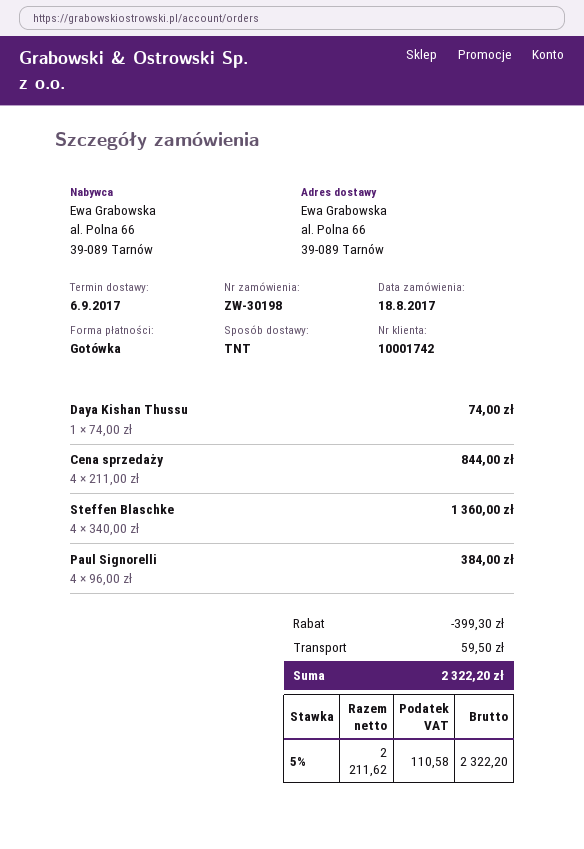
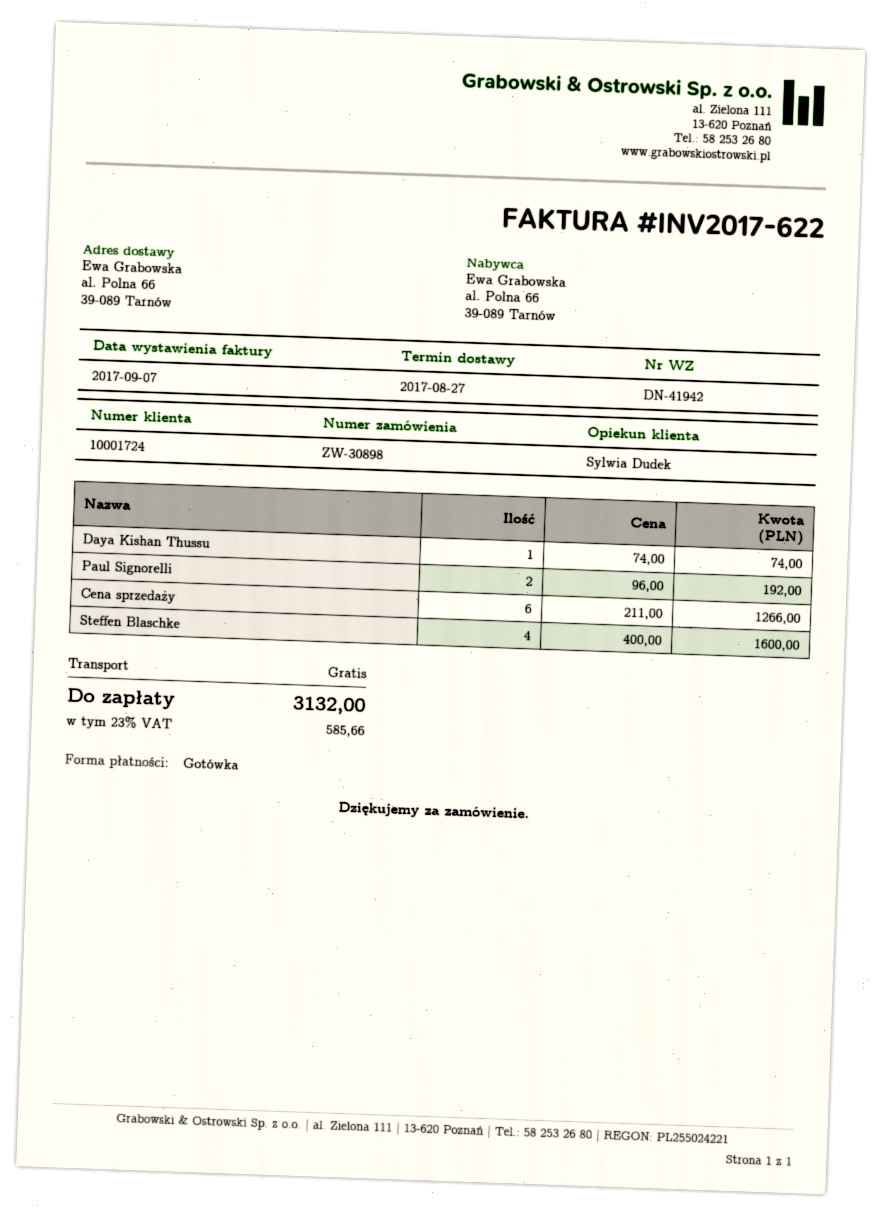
order number: ZW-30198 -> ZW-30898
delivery date: 2017-09-06 -> 2017-08-27
customer number: 10001742 -> 10001724
Cena sprzedaży: 4 x 211.00 = 844.00 -> 6 x 211.00 = 1266.00
Steffen Blaschke: 4 x 340.00 = 1360.00 -> 4 x 400.00 = 1600.00
Paul Signorelli: 4 x 96.00 = 384.00 -> 2 x 96.00 = 192.00
discount: 399.30 -> none
shipping: 59.50 -> 0.00
tax: 5% = 110.58 -> 23% = 585.66
total: 2322.20 -> 3132.00

